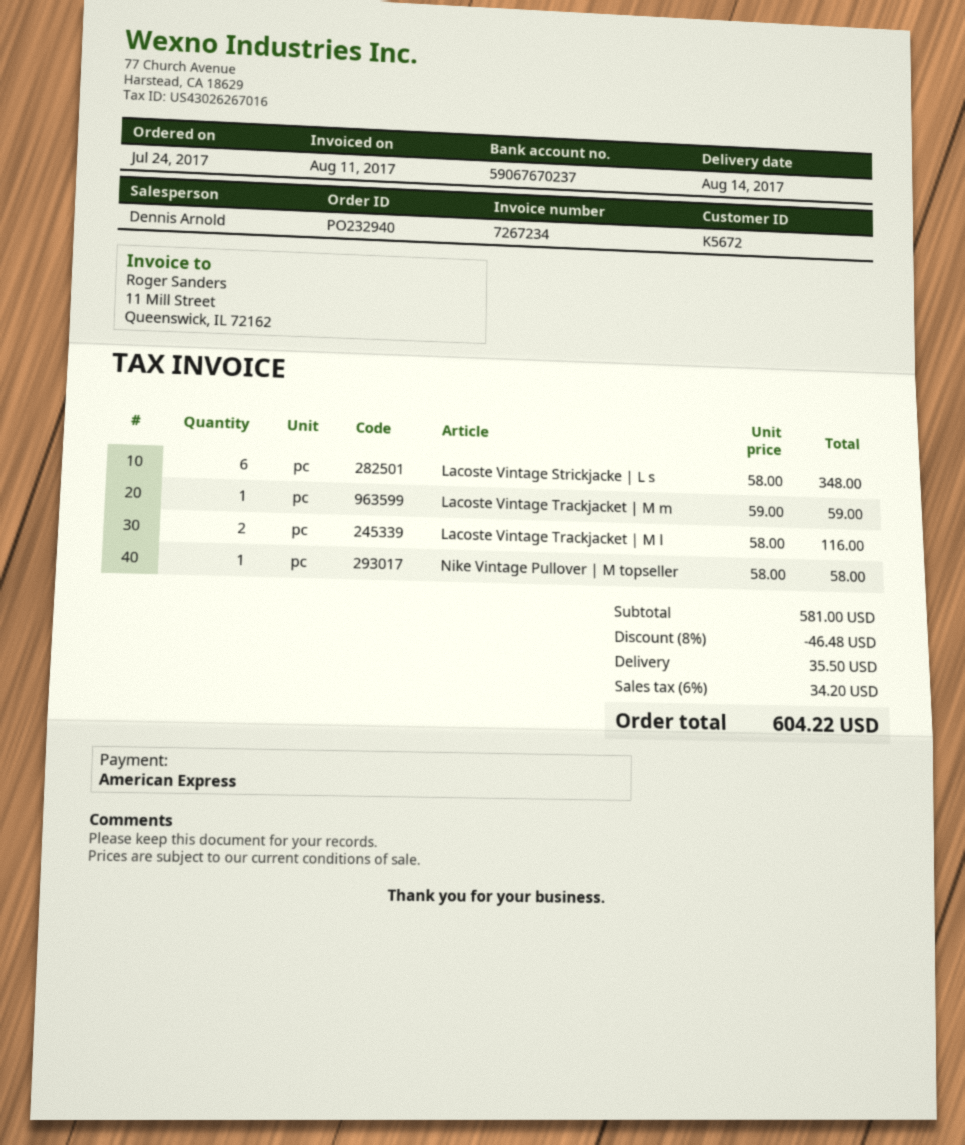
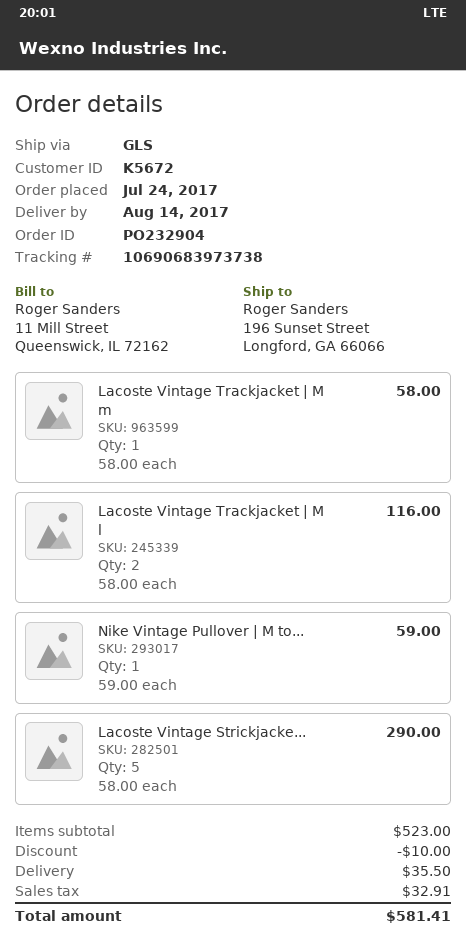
order number: PO232940 -> PO232904
Lacoste Vintage Strickjacke | L s: 6 x 58.00 = 348.00 -> 5 x 58.00 = 290.00
Lacoste Vintage Trackjacket | M m: 1 x 59.00 = 59.00 -> 1 x 58.00 = 58.00
Nike Vintage Pullover | M topseller: 1 x 58.00 = 58.00 -> 1 x 59.00 = 59.00
subtotal: 581.00 -> 523.00
discount: 46.48 -> 10.00
tax: 34.20 -> 32.91
total: 604.22 -> 581.41

